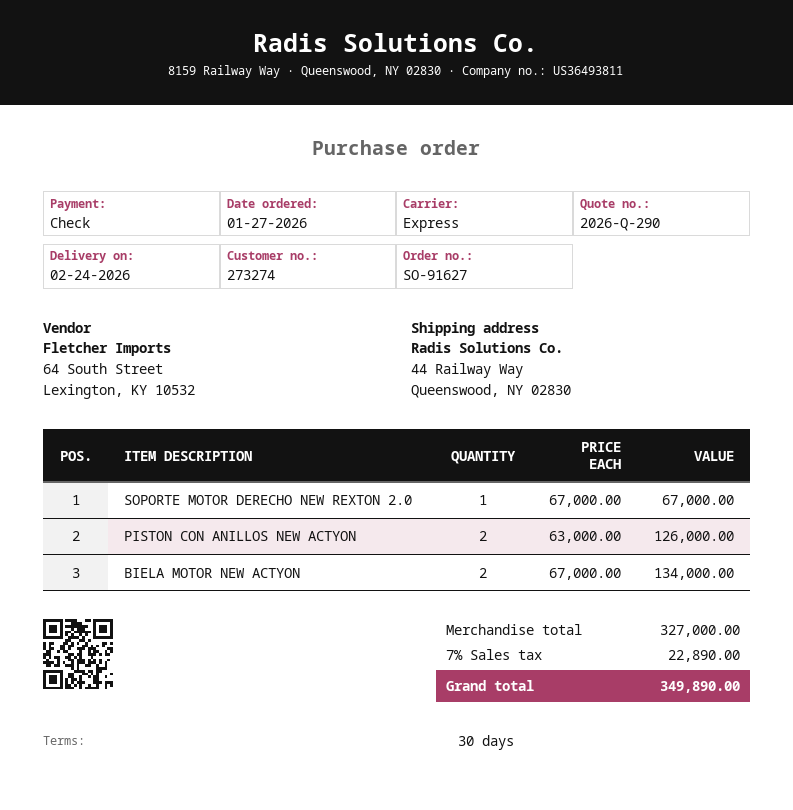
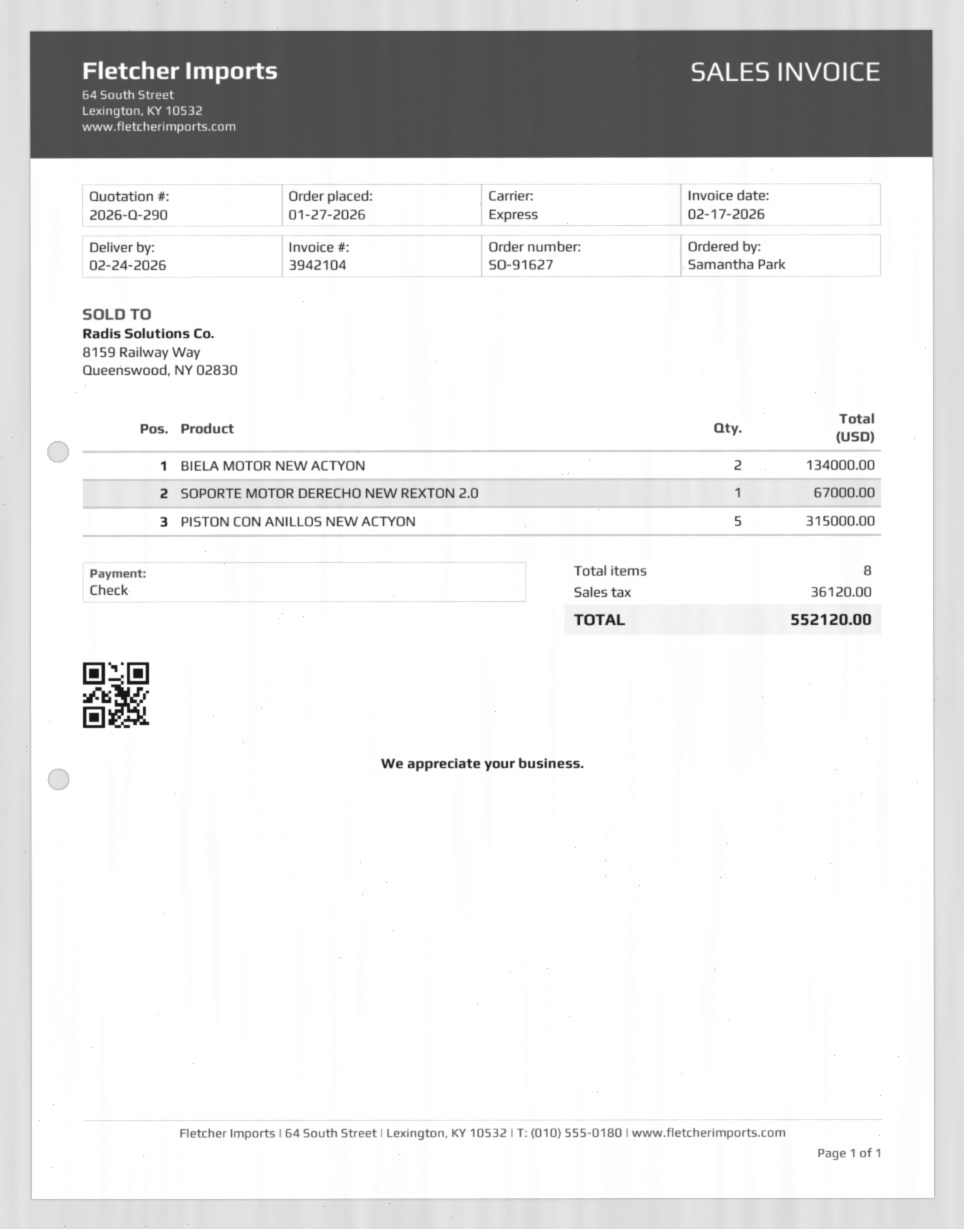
PISTON CON ANILLOS NEW ACTYON: 2 for 126000.00 -> 5 for 315000.00
tax: 22890.00 -> 36120.00
total: 349890.00 -> 552120.00

